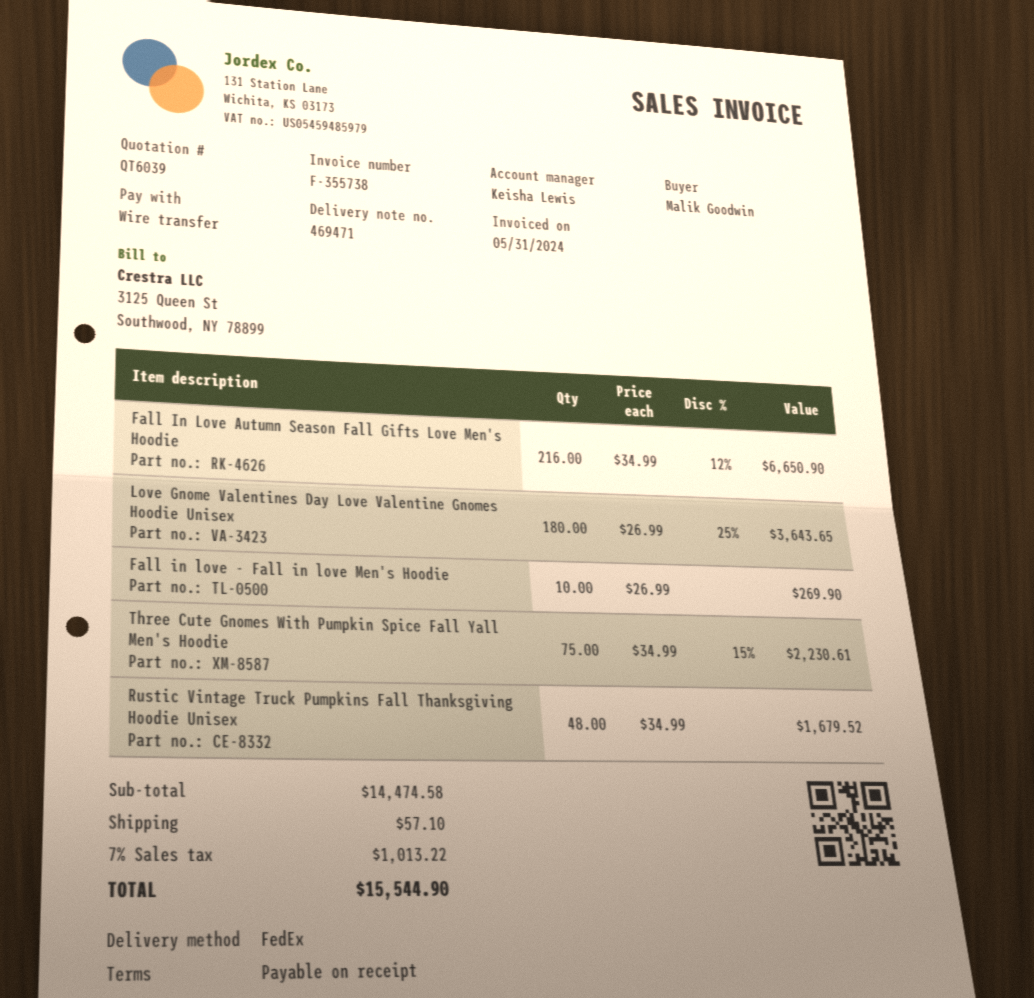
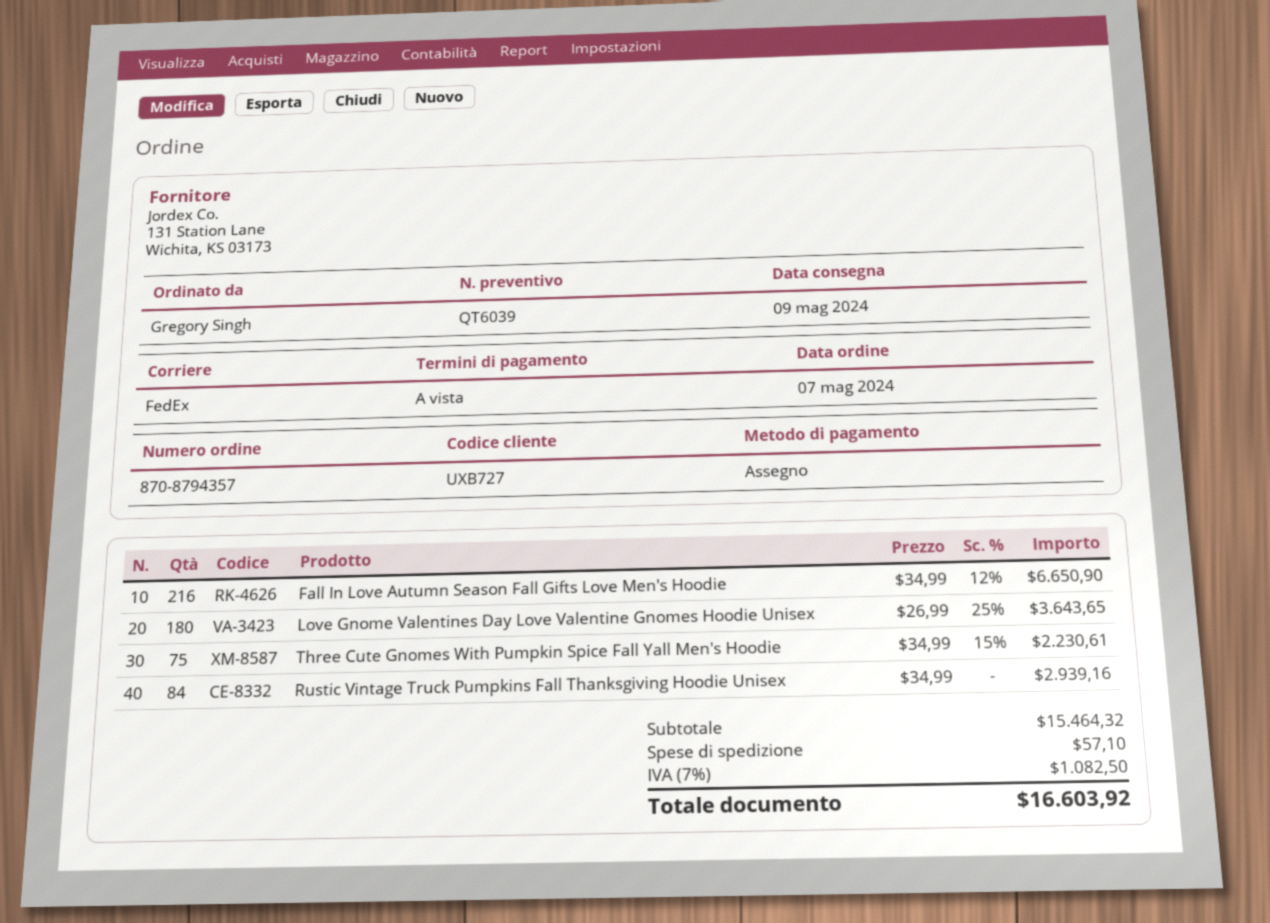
ordered by: Malik Goodwin -> Gregory Singh
payment method: bank transfer -> cheque
Fall in love - Fall in love Men's Hoodie: 10 x 26.99 = 269.90 -> none
Rustic Vintage Truck Pumpkins Fall Thanksgiving Hoodie Unisex: 48 x 34.99 = 1679.52 -> 84 x 34.99 = 2939.16
subtotal: 14474.58 -> 15464.32
tax: 7% = 1013.22 -> 7% = 1082.50
total: 15544.90 -> 16603.92

